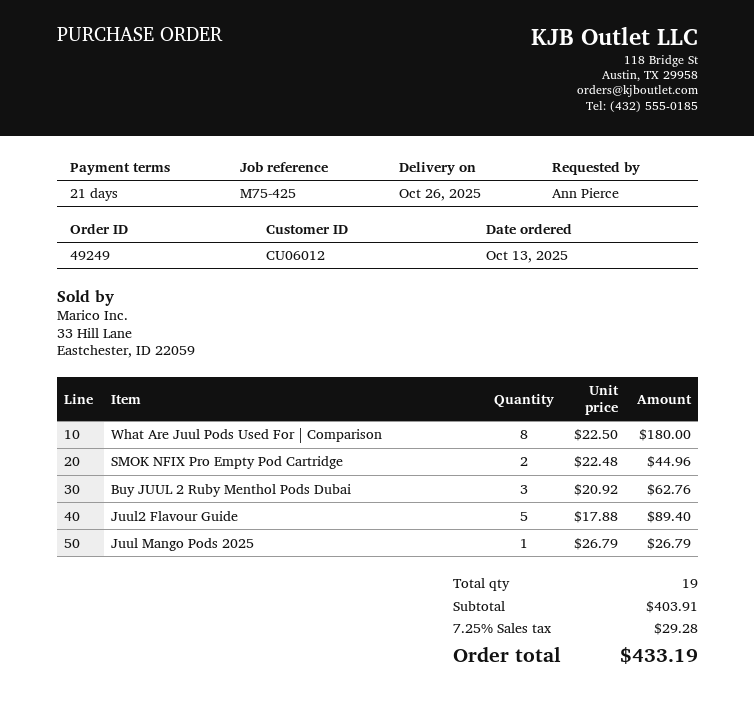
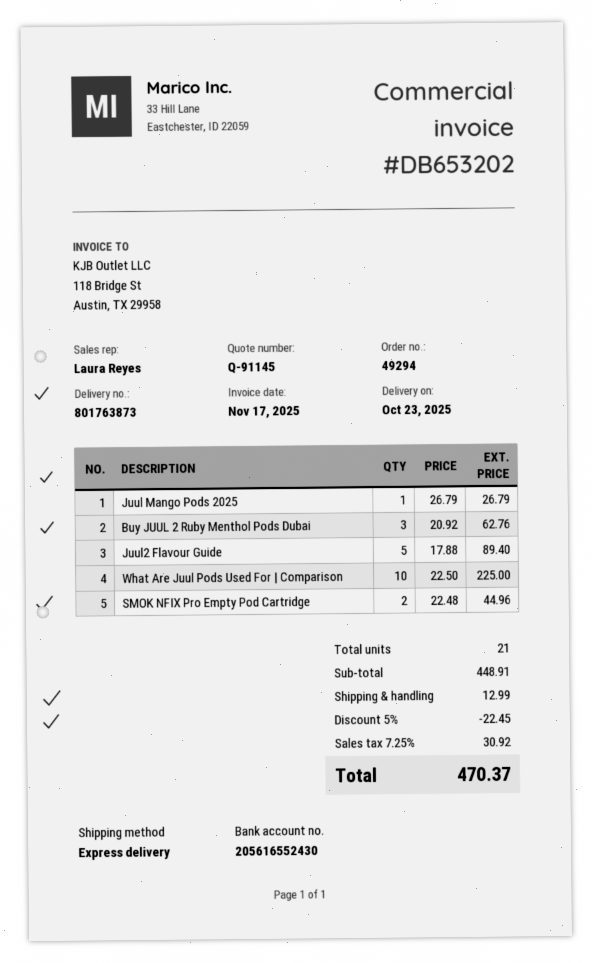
order number: 49249 -> 49294
delivery date: 2025-10-26 -> 2025-10-23
What Are Juul Pods Used For | Comparison: 8 x 22.50 = 180.00 -> 10 x 22.50 = 225.00
total quantity: 19 -> 21
subtotal: 403.91 -> 448.91
discount: none -> 5% = 22.45
shipping: none -> 12.99
tax: 7.25% = 29.28 -> 7.25% = 30.92
total: 433.19 -> 470.37

